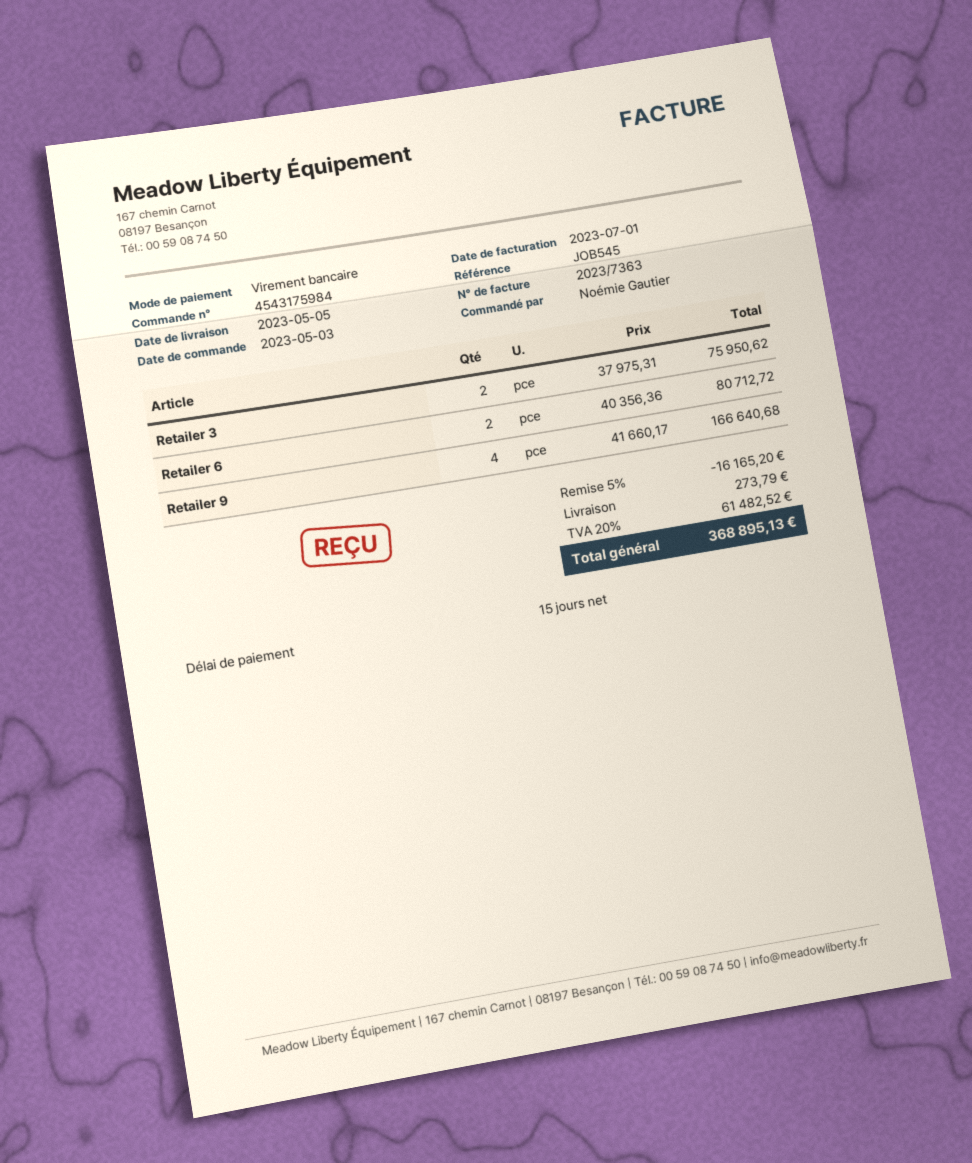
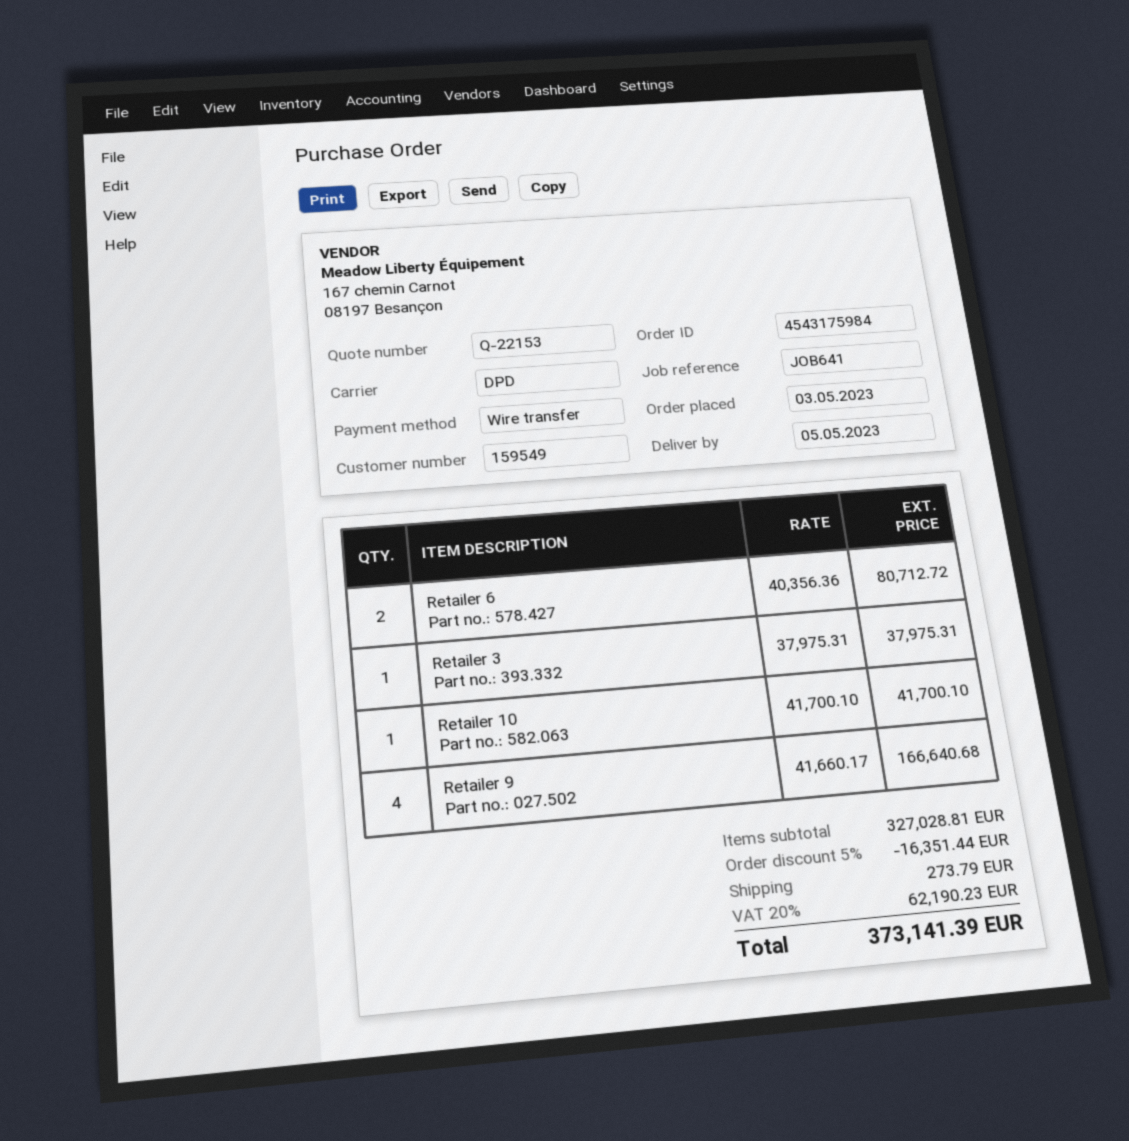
reference: JOB545 -> JOB641
Retailer 3: 2 x 37975.31 = 75950.62 -> 1 x 37975.31 = 37975.31
Retailer 10: none -> 1 x 41700.10 = 41700.10
discount: 5% = 16165.20 -> 5% = 16351.44
tax: 20% = 61482.52 -> 20% = 62190.23
total: 368895.13 -> 373141.39

